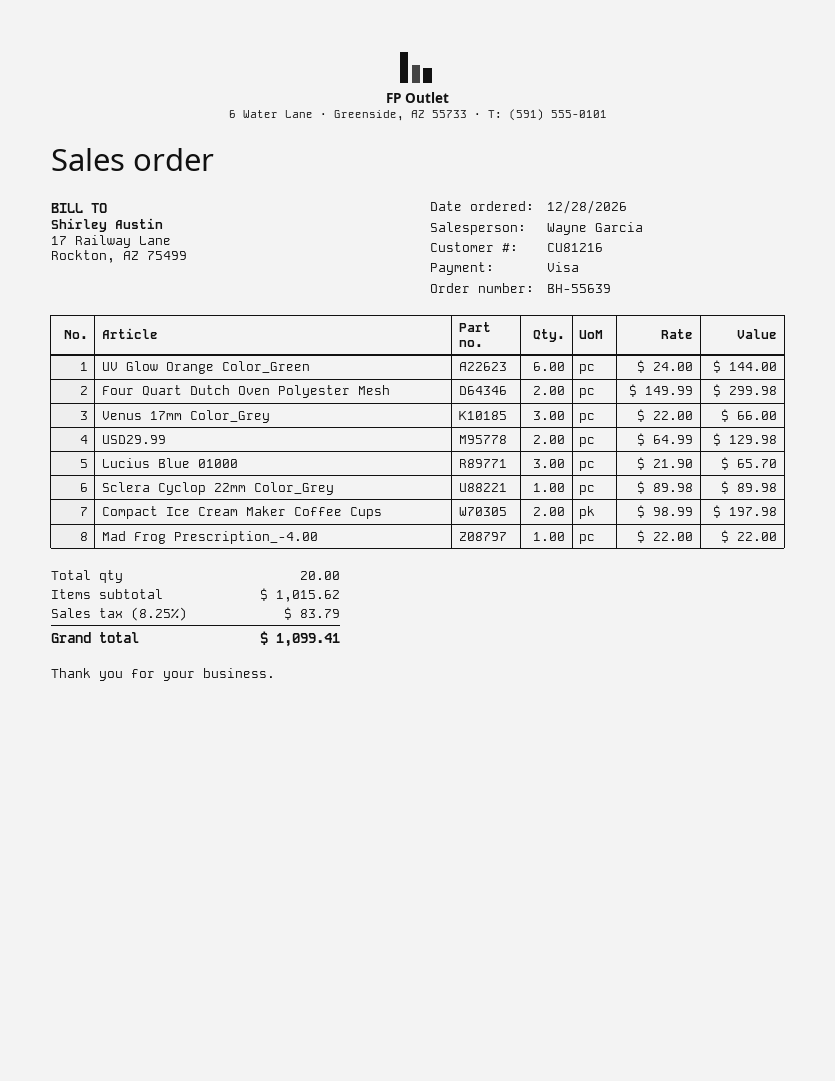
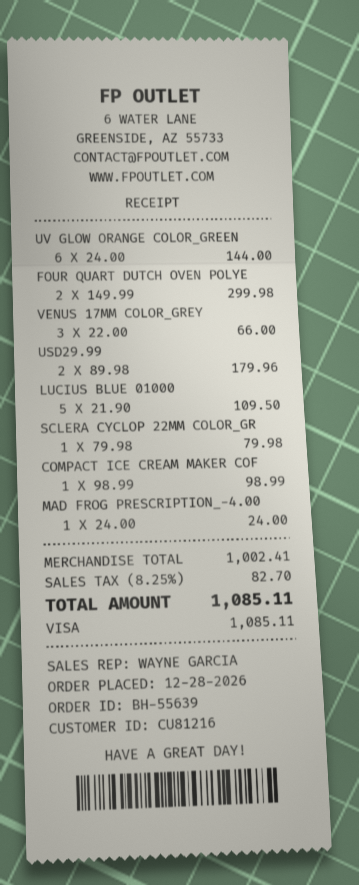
USD29.99: 2 x 64.99 = 129.98 -> 2 x 89.98 = 179.96
Lucius Blue 01000: 3 x 21.90 = 65.70 -> 5 x 21.90 = 109.50
Sclera Cyclop 22mm Color_Grey: 1 x 89.98 = 89.98 -> 1 x 79.98 = 79.98
Compact Ice Cream Maker Coffee Cups: 2 x 98.99 = 197.98 -> 1 x 98.99 = 98.99
Mad Frog Prescription_-4.00: 1 x 22.00 = 22.00 -> 1 x 24.00 = 24.00
subtotal: 1015.62 -> 1002.41
tax: 8.25% = 83.79 -> 8.25% = 82.70
total: 1099.41 -> 1085.11

